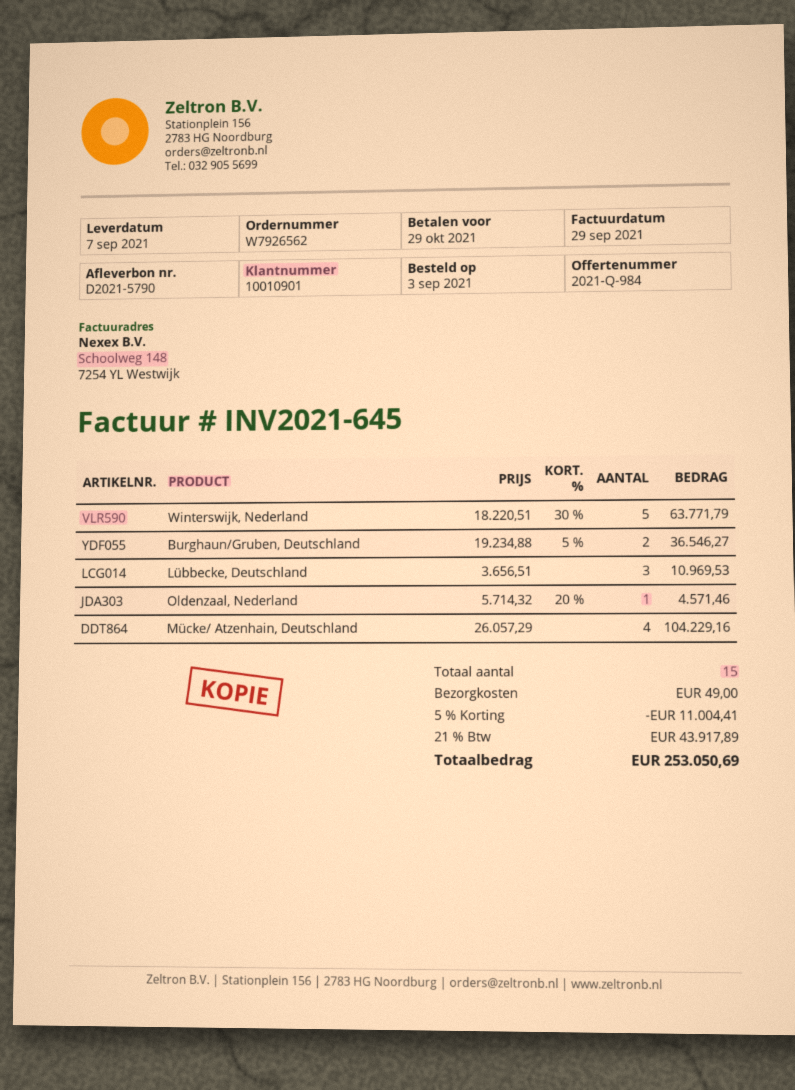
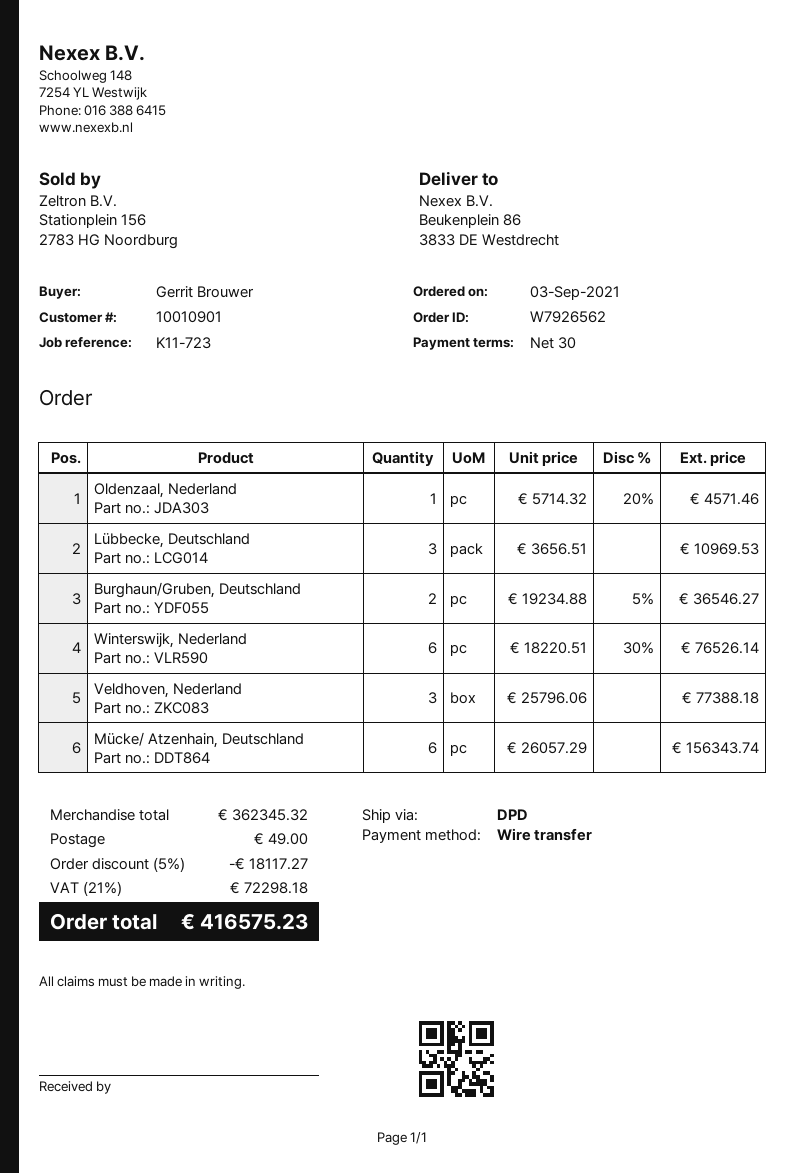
Winterswijk, Nederland: 5 x 18220.51 - 30% = 63771.79 -> 6 x 18220.51 - 30% = 76526.14
Mücke/ Atzenhain, Deutschland: 4 x 26057.29 = 104229.16 -> 6 x 26057.29 = 156343.74
Veldhoven, Nederland: none -> 3 x 25796.06 = 77388.18
discount: 5% = 11004.41 -> 5% = 18117.27
tax: 21% = 43917.89 -> 21% = 72298.18
total: 253050.69 -> 416575.23

